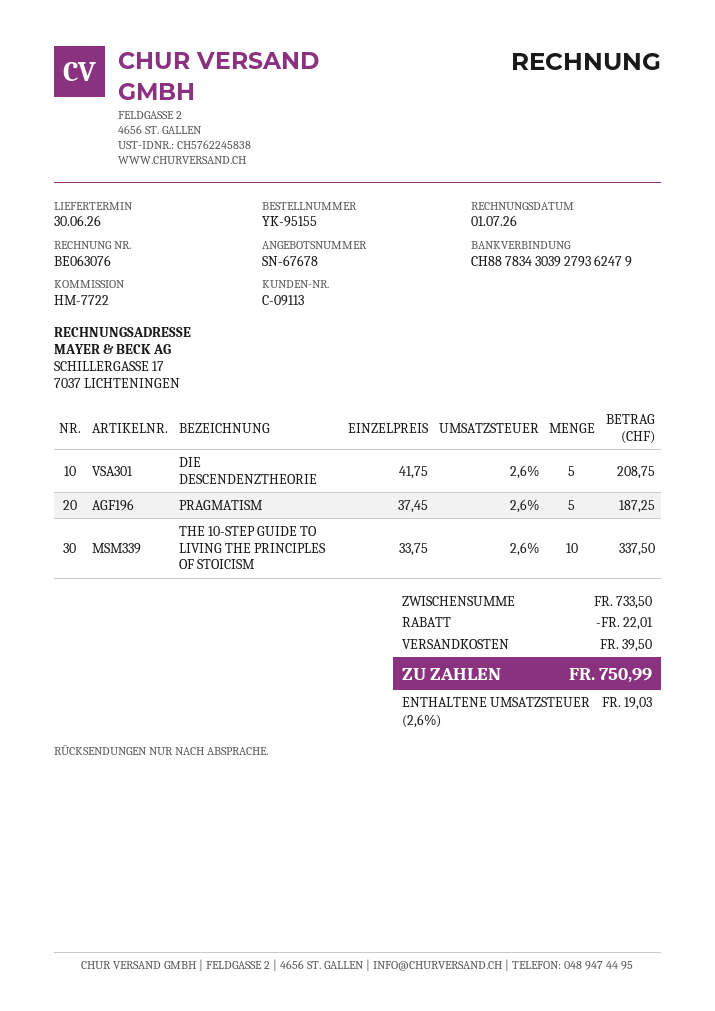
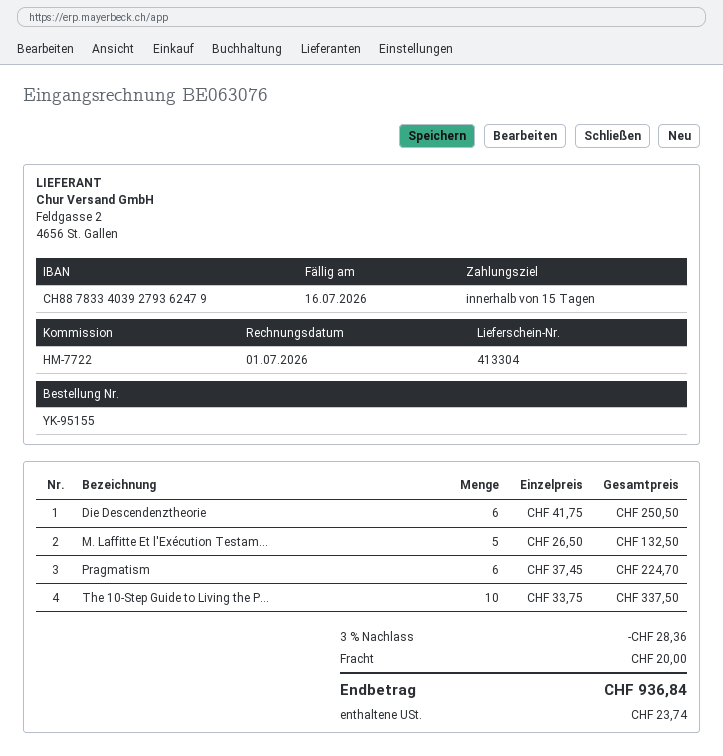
bank account: CH8878343039279362479 -> CH8878334039279362479
DIE DESCENDENZTHEORIE: 5 x 41.75 = 208.75 -> 6 x 41.75 = 250.50
PRAGMATISM: 5 x 37.45 = 187.25 -> 6 x 37.45 = 224.70
M. Laffitte Et l'Exécution Testam...: none -> 5 x 26.50 = 132.50
discount: 22.01 -> 28.36
shipping: 39.50 -> 20.00
tax: 19.03 -> 23.74
total: 750.99 -> 936.84

